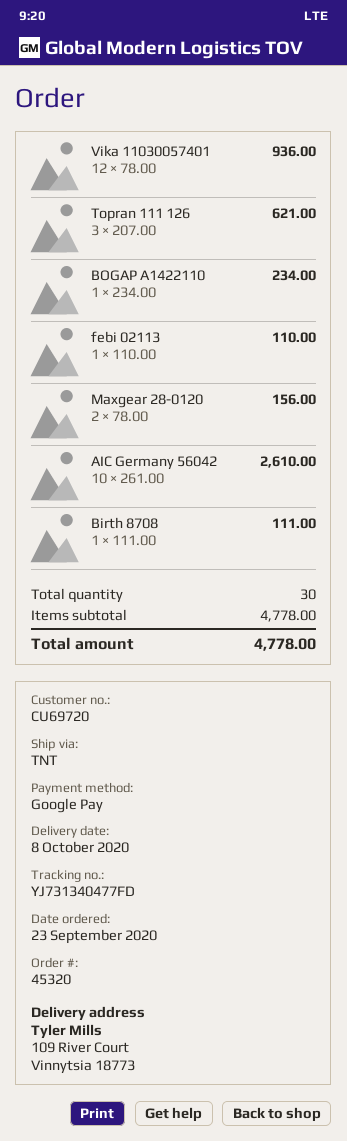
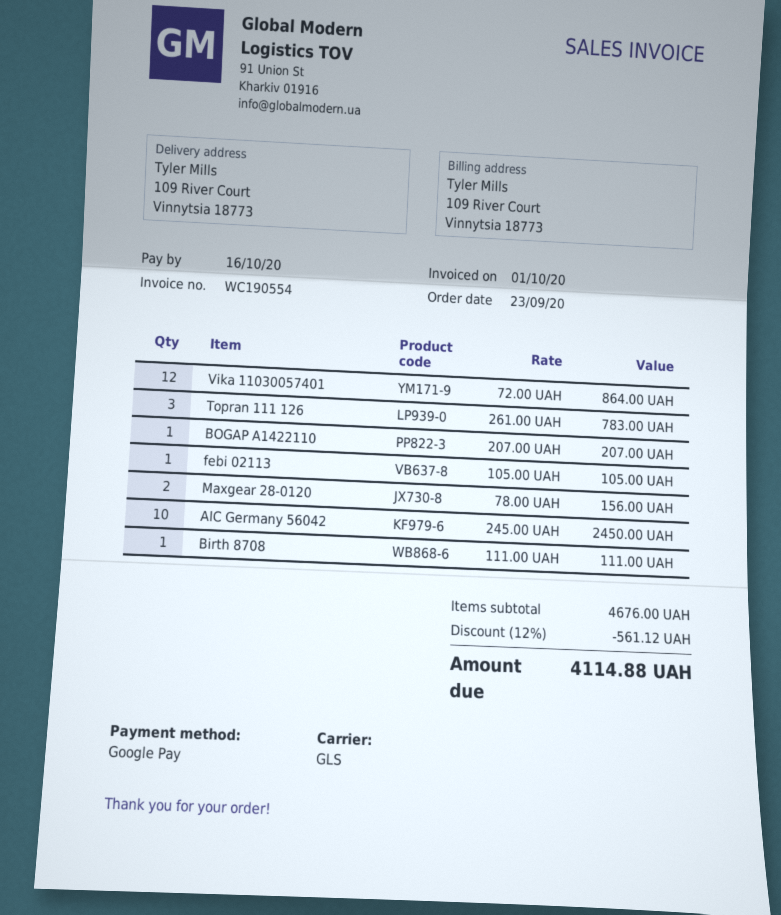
shipping method: TNT -> GLS
Vika 11030057401: 12 x 78.00 = 936.00 -> 12 x 72.00 = 864.00
Topran 111 126: 3 x 207.00 = 621.00 -> 3 x 261.00 = 783.00
BOGAP A1422110: 1 x 234.00 = 234.00 -> 1 x 207.00 = 207.00
febi 02113: 1 x 110.00 = 110.00 -> 1 x 105.00 = 105.00
AIC Germany 56042: 10 x 261.00 = 2610.00 -> 10 x 245.00 = 2450.00
subtotal: 4778.00 -> 4676.00
discount: none -> 12% = 561.12
total: 4778.00 -> 4114.88

